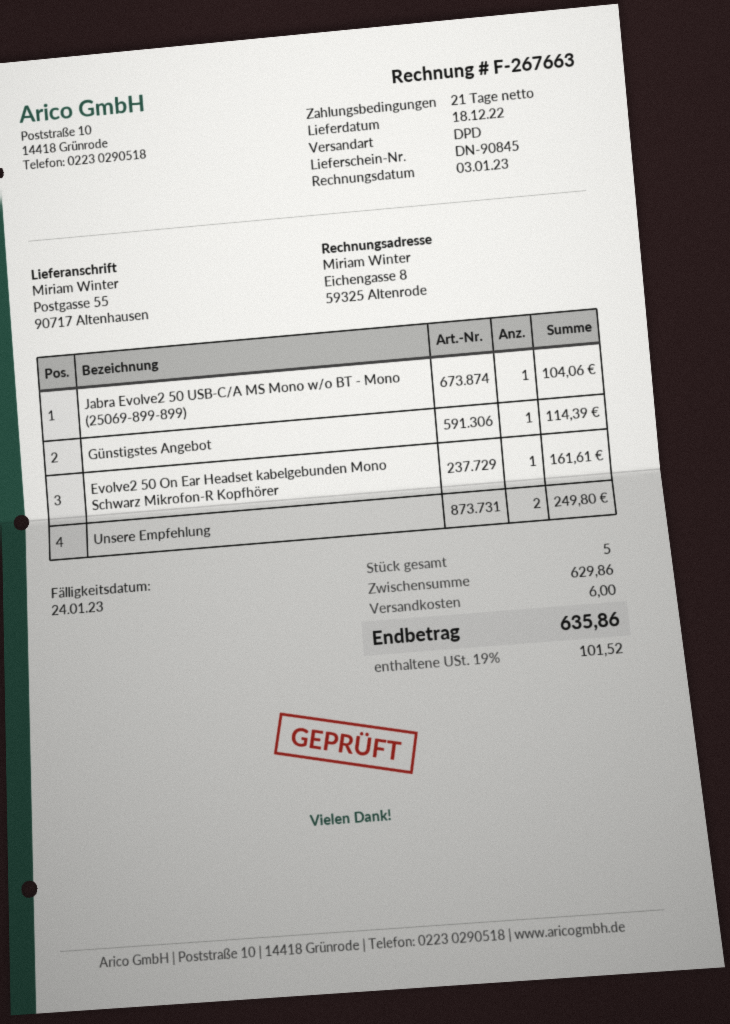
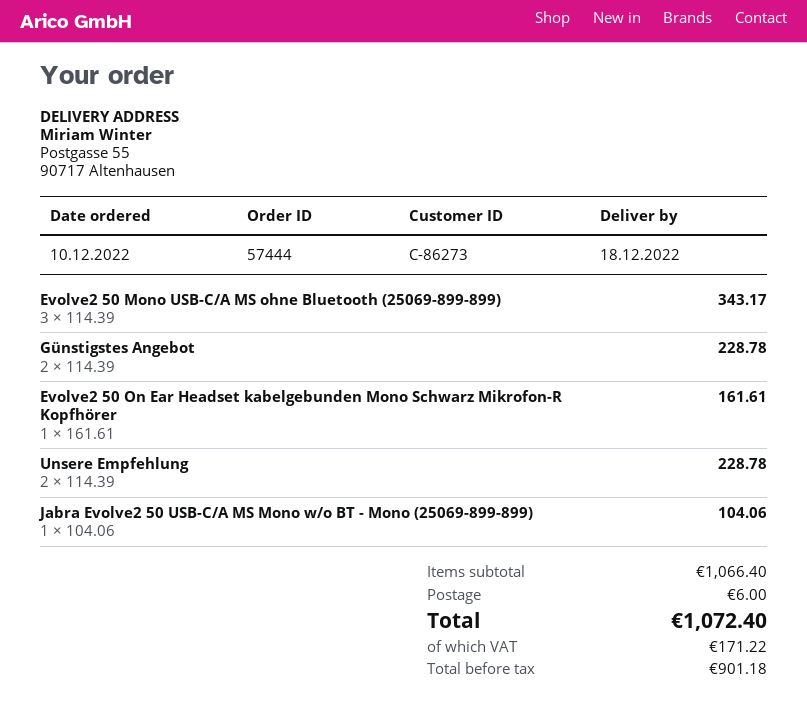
Günstigstes Angebot: 1 for 114.39 -> 2 for 228.78
Unsere Empfehlung: 2 for 249.80 -> 2 for 228.78
Evolve2 50 Mono USB-C/A MS ohne Bluetooth (25069-899-899): none -> 3 for 343.17
subtotal: 629.86 -> 1066.40
tax: 101.52 -> 171.22
total: 635.86 -> 1072.40

